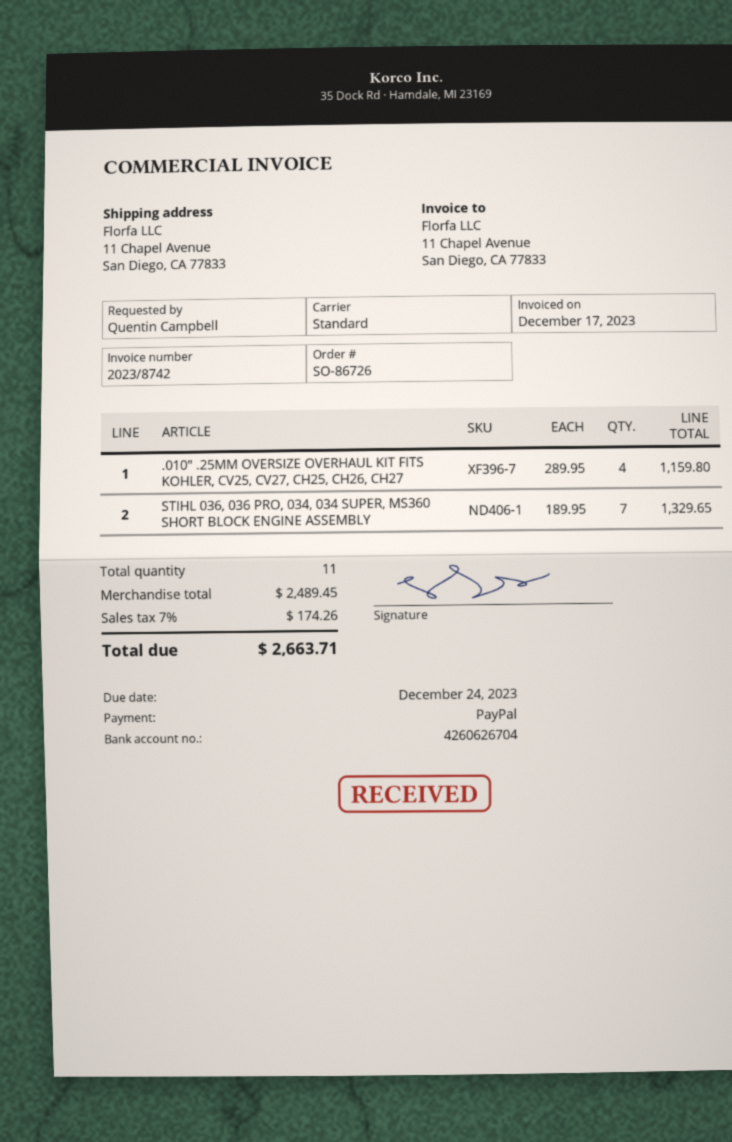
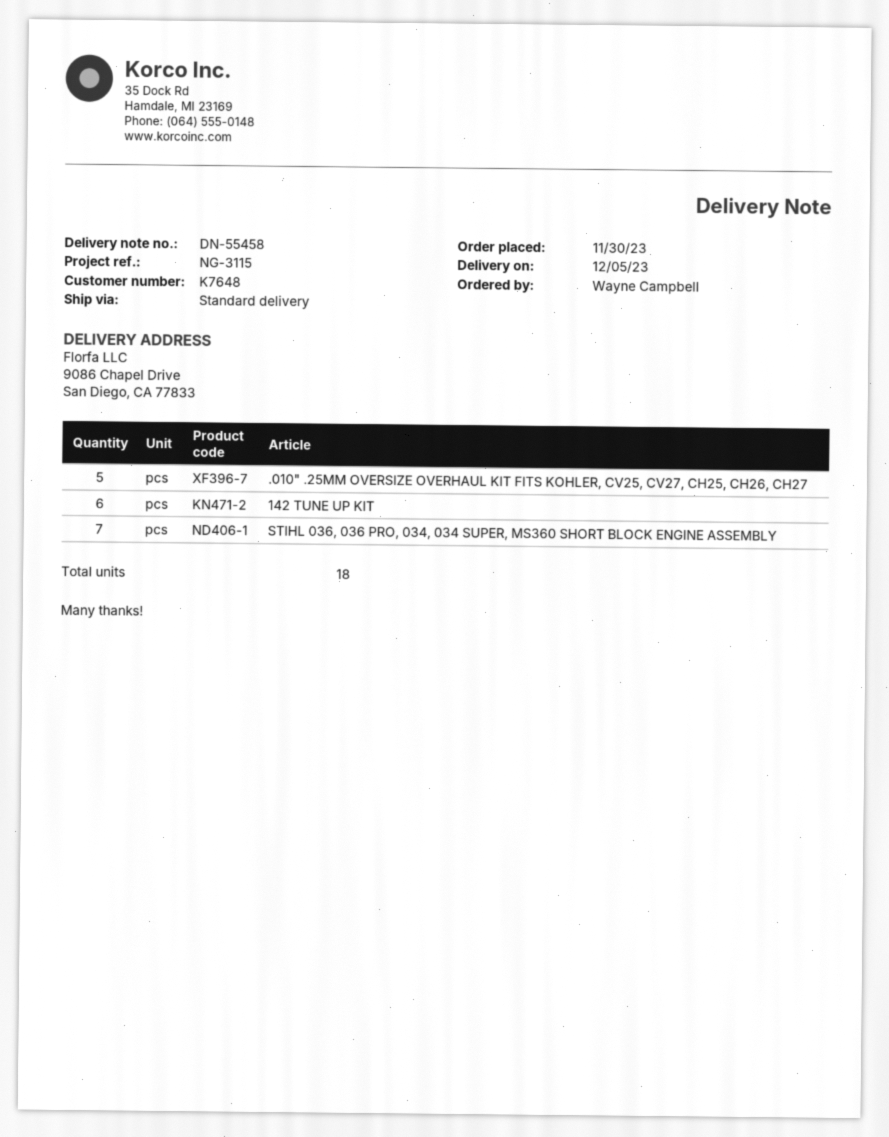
ordered by: Quentin Campbell -> Wayne Campbell
ship to: 11 Chapel Avenue, San Diego, CA 77833 -> 9086 Chapel Drive, San Diego, CA 77833
.010" .25MM OVERSIZE OVERHAUL KIT FITS KOHLER, CV25, CV27, CH25, CH26, CH27: 4 -> 5
142 TUNE UP KIT: none -> 6
total quantity: 11 -> 18

